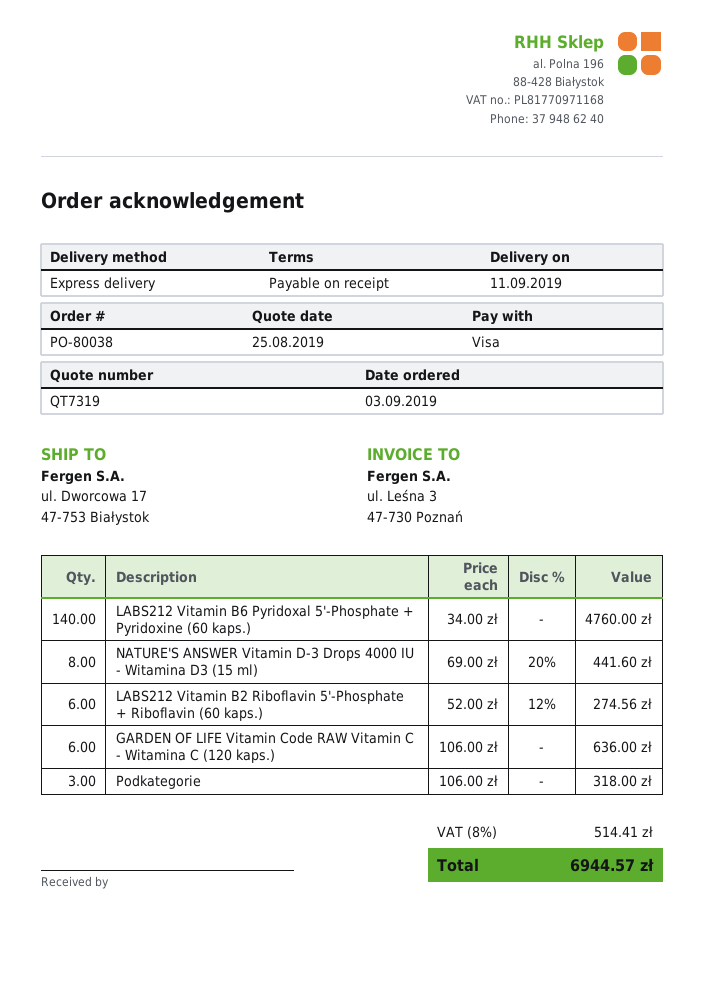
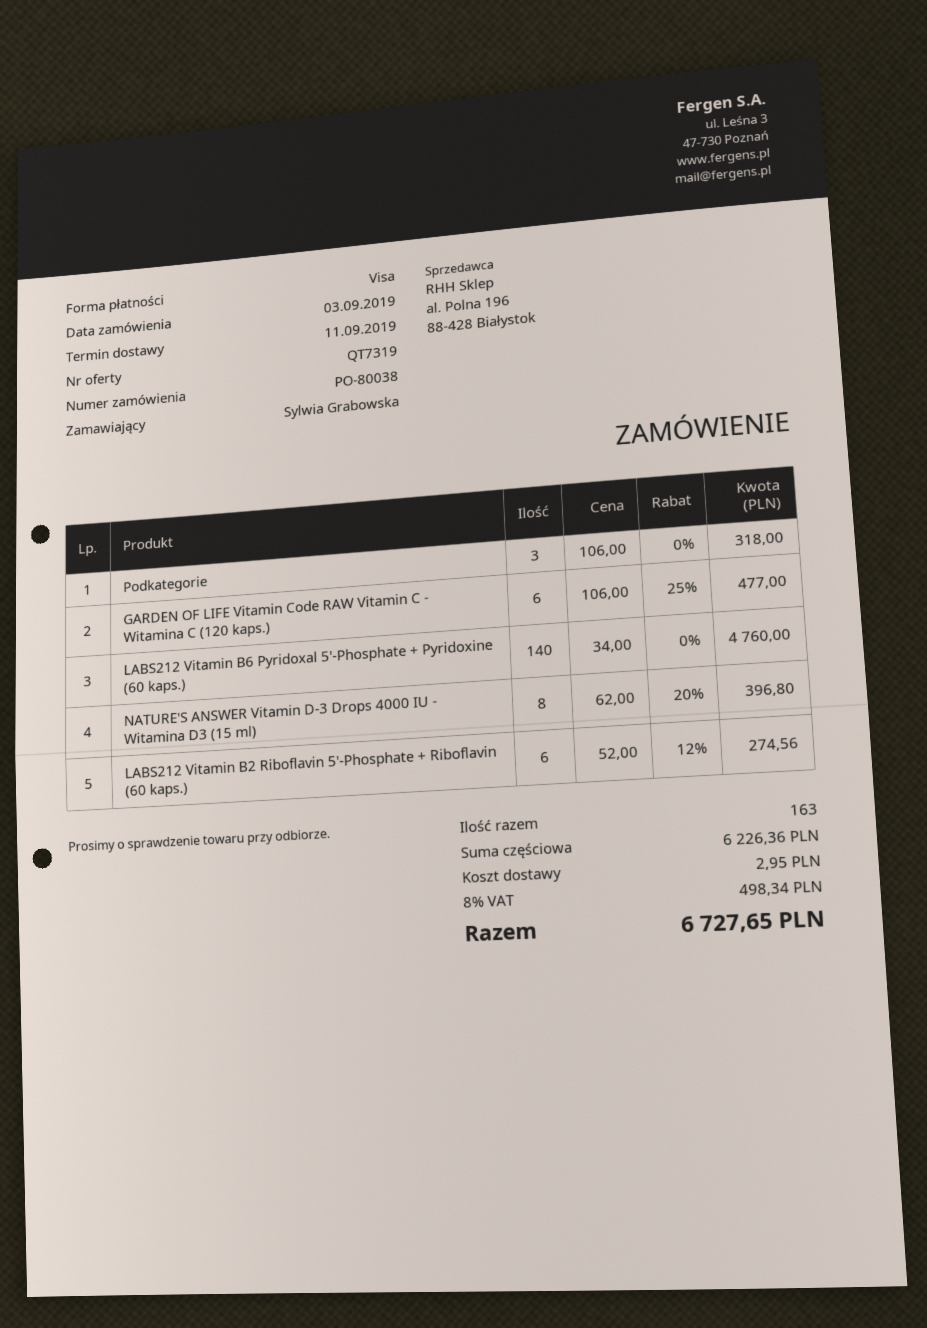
NATURE'S ANSWER Vitamin D-3 Drops 4000 IU - Witamina D3 (15 ml): 8 x 69.00 - 20% = 441.60 -> 8 x 62.00 - 20% = 396.80
GARDEN OF LIFE Vitamin Code RAW Vitamin C - Witamina C (120 kaps.): 6 x 106.00 = 636.00 -> 6 x 106.00 - 25% = 477.00
shipping: none -> 2.95
tax: 8% = 514.41 -> 8% = 498.34
total: 6944.57 -> 6727.65

